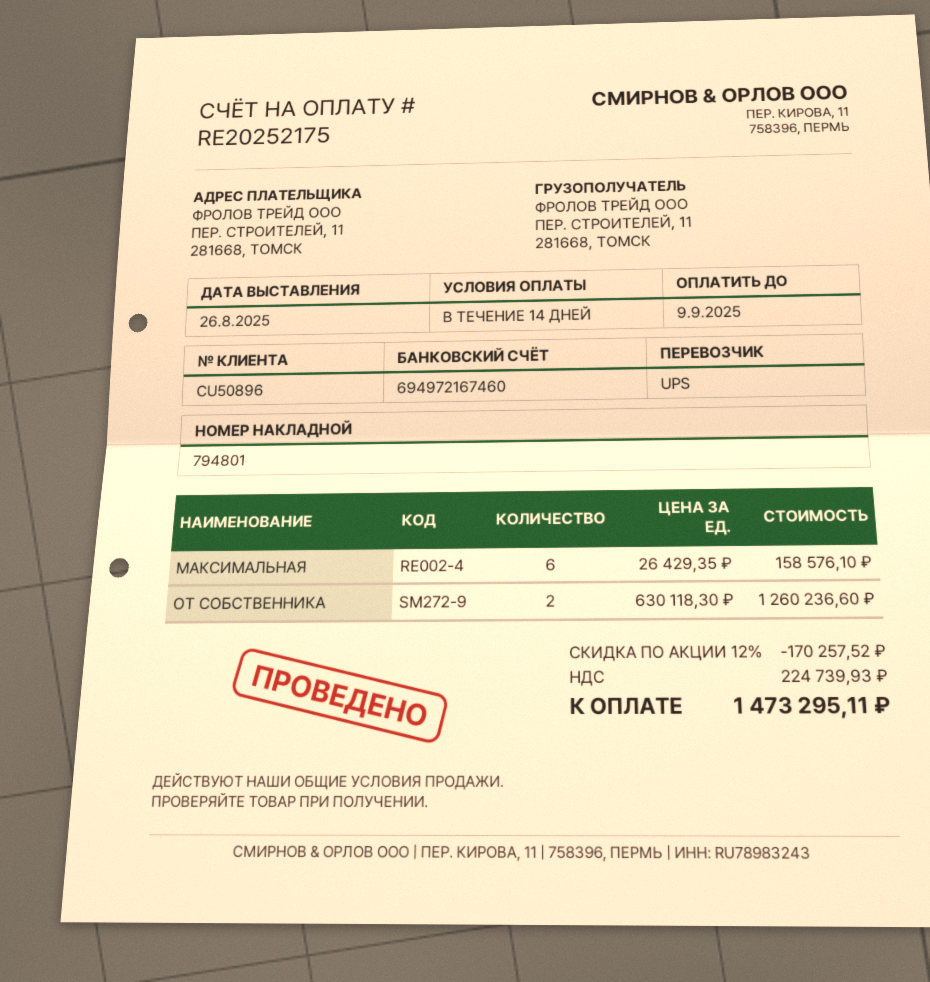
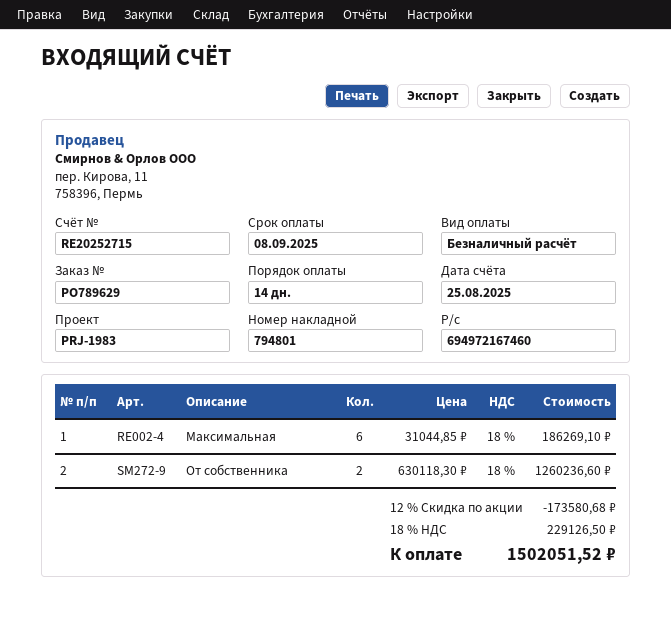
invoice number: RE20252175 -> RE20252715
invoice date: 2025-08-26 -> 2025-08-25
due date: 2025-09-09 -> 2025-09-08
МАКСИМАЛЬНАЯ: 6 x 26429.35 = 158576.10 -> 6 x 31044.85 = 186269.10
discount: 12% = 170257.52 -> 12% = 173580.68
tax: 224739.93 -> 229126.50
total: 1473295.11 -> 1502051.52

